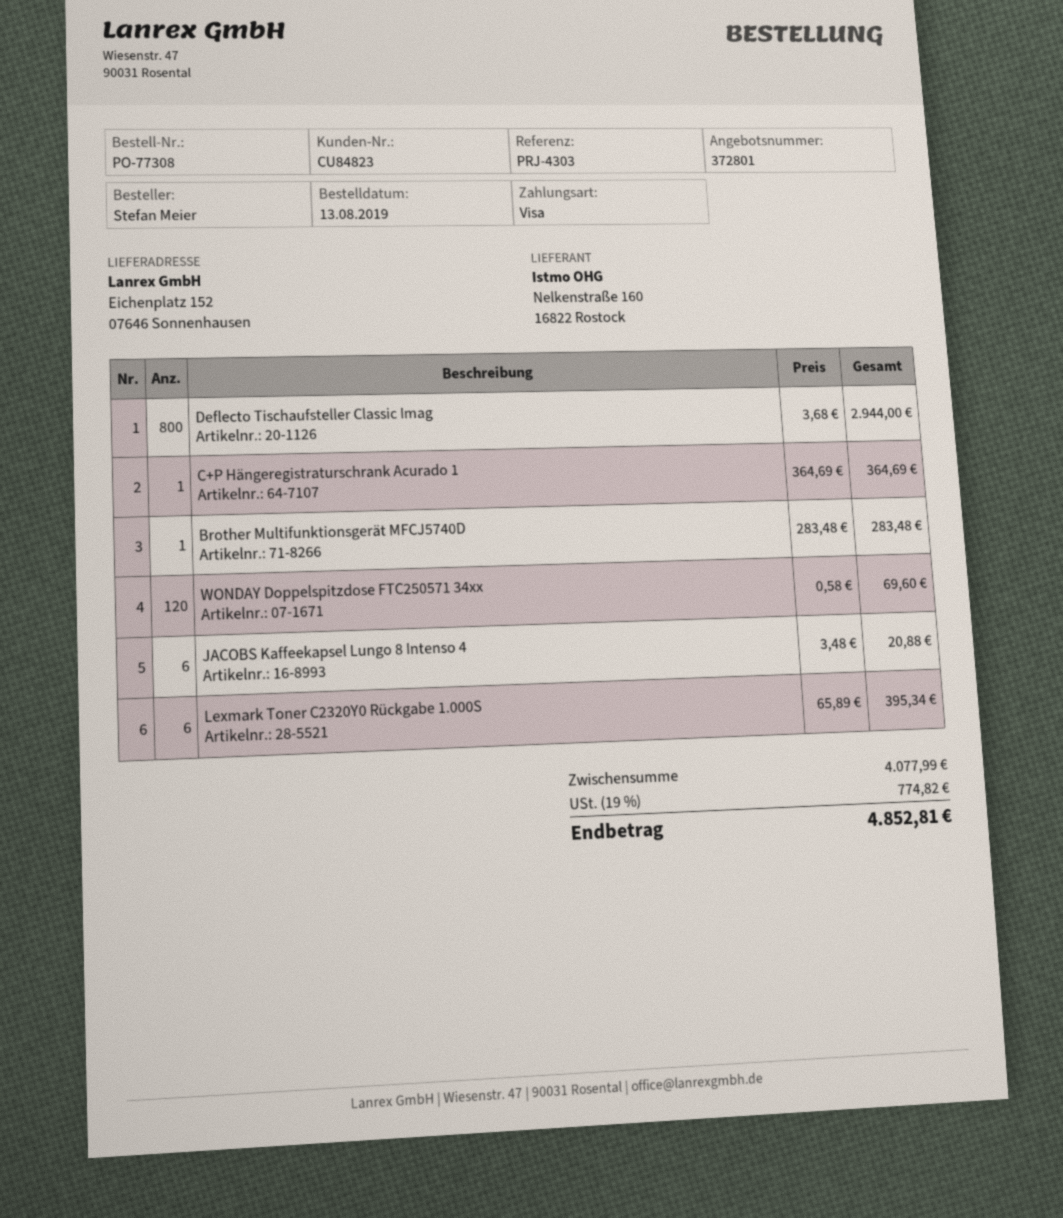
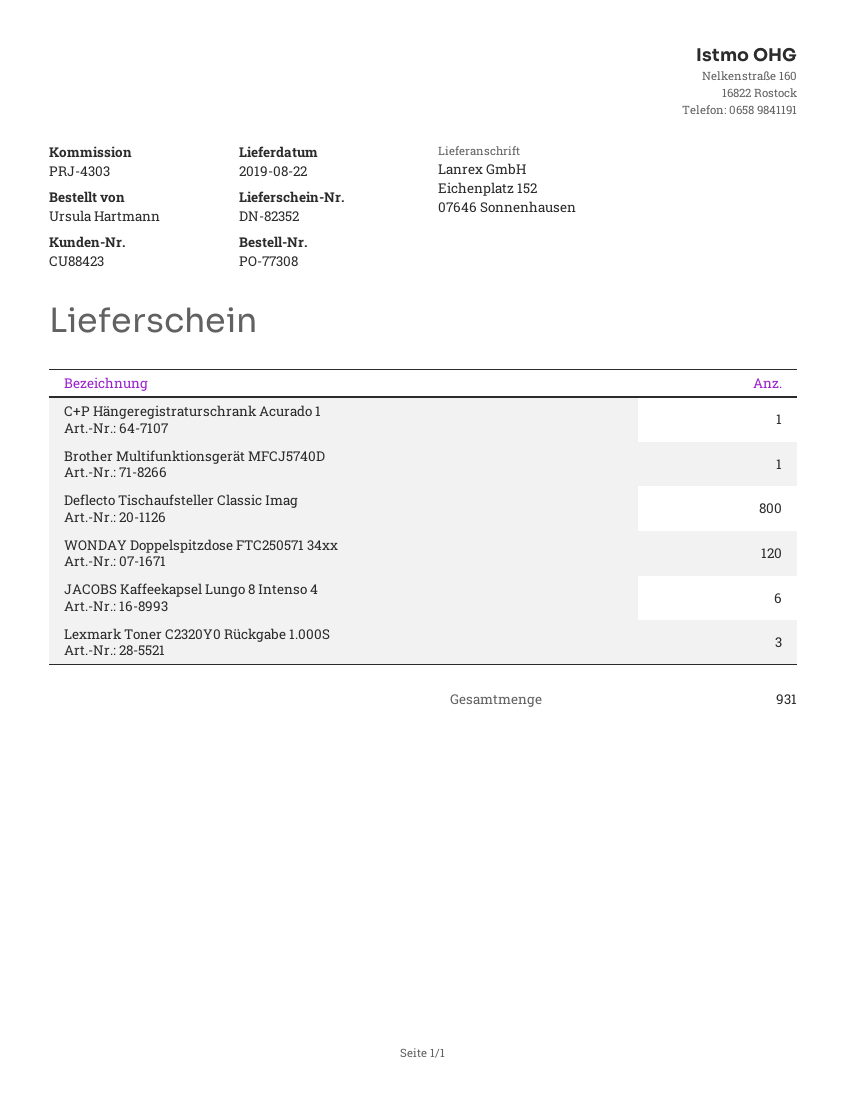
customer number: CU84823 -> CU88423
ordered by: Stefan Meier -> Ursula Hartmann
Lexmark Toner C2320Y0 Rückgabe 1.000S: 6 -> 3

